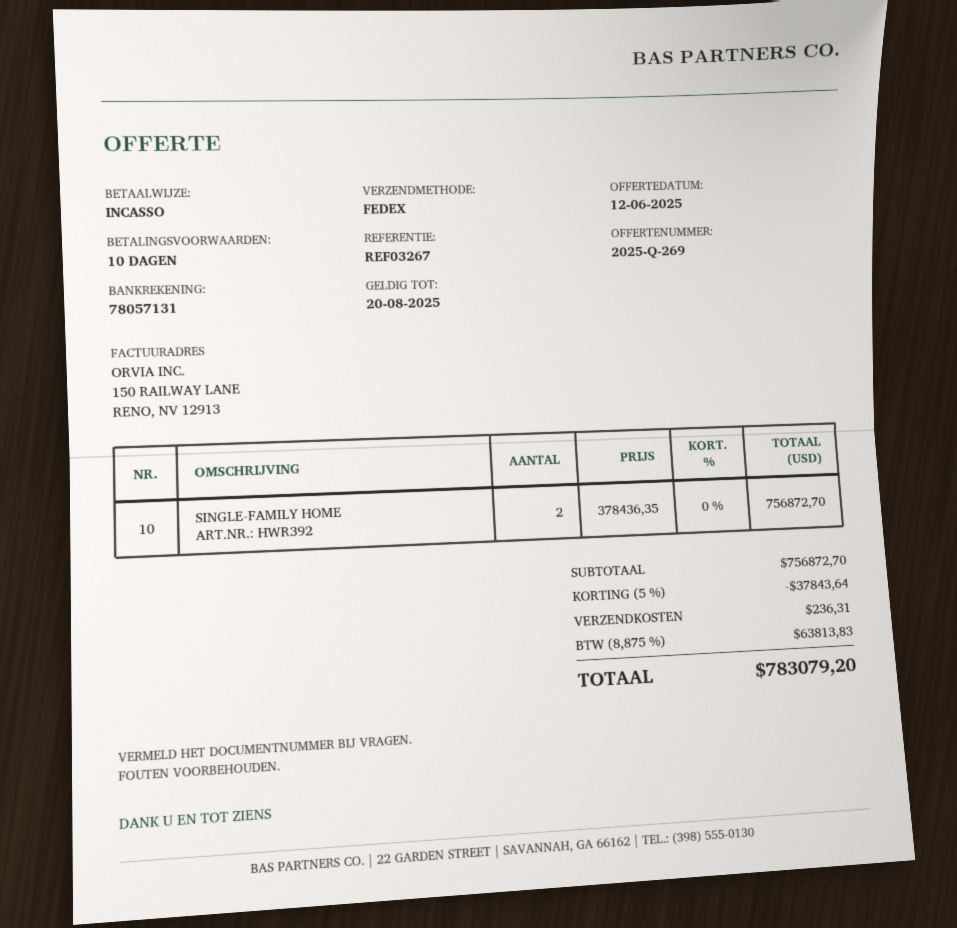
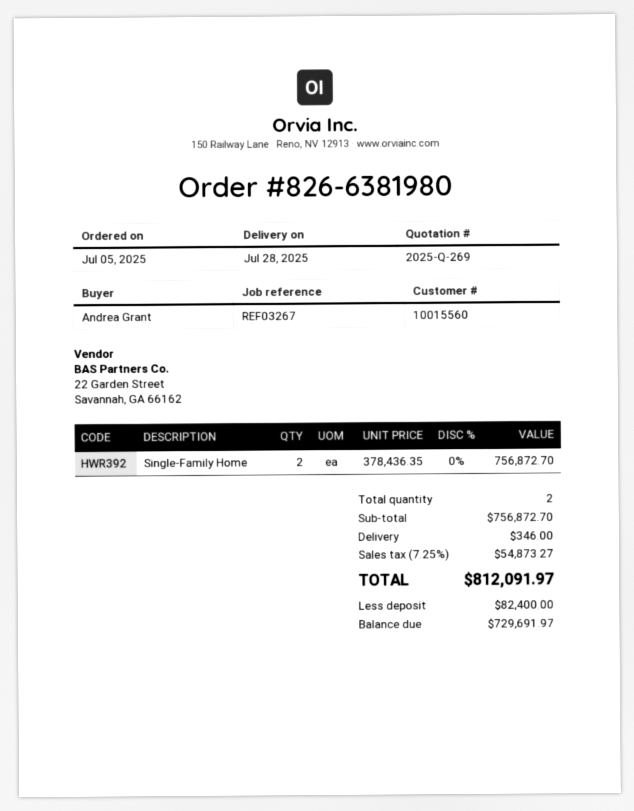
discount: 5% = 37843.64 -> none
shipping: 236.31 -> 346.00
tax: 8.875% = 63813.83 -> 7.25% = 54873.27
total: 783079.20 -> 812091.97

